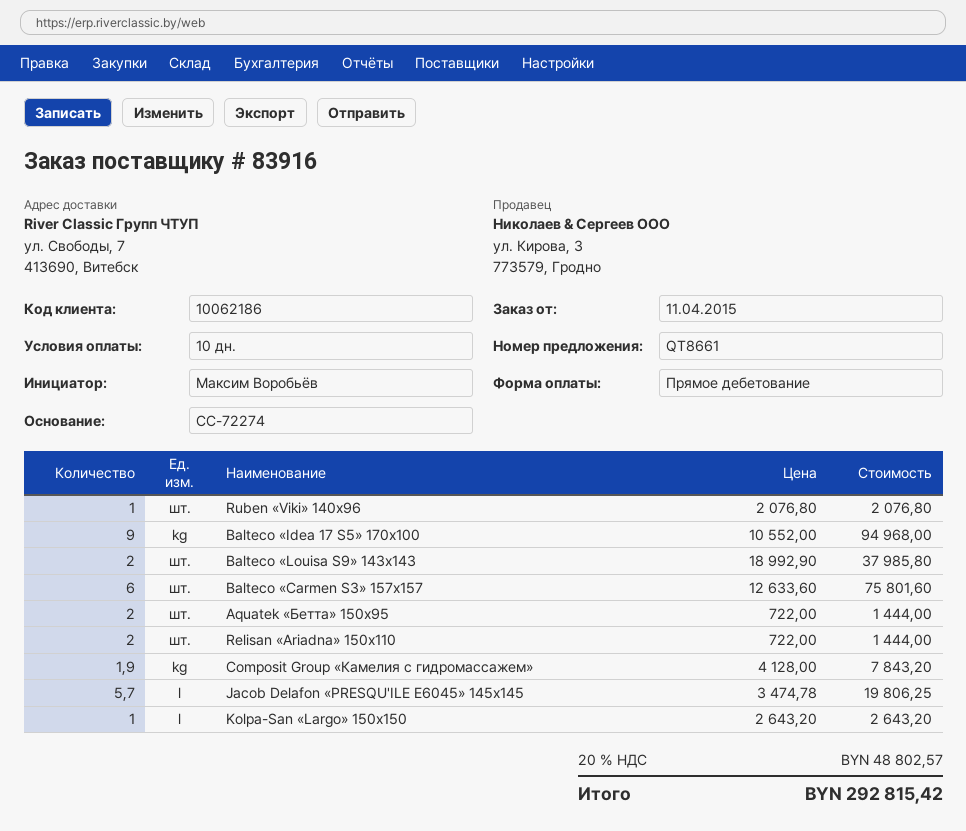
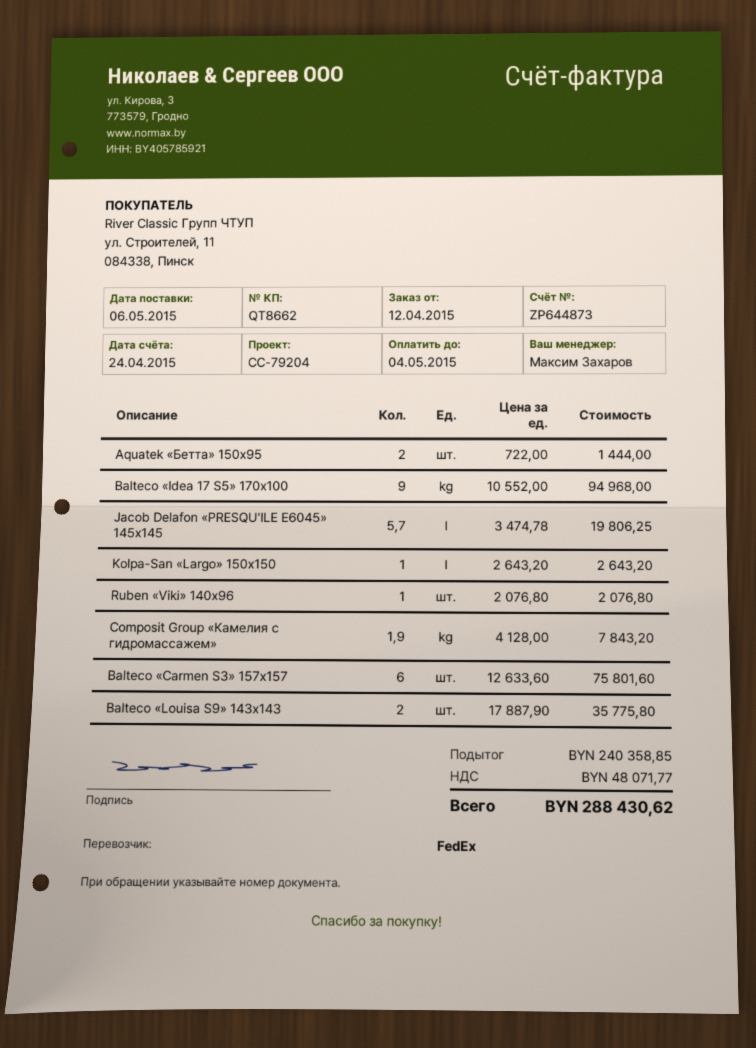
quote number: QT8661 -> QT8662
order date: 2015-04-11 -> 2015-04-12
reference: CC-72274 -> CC-79204
Balteco «Louisa S9» 143x143: 2 x 18992.90 = 37985.80 -> 2 x 17887.90 = 35775.80
Relisan «Ariadna» 150x110: 2 x 722.00 = 1444.00 -> none
tax: 48802.57 -> 48071.77
total: 292815.42 -> 288430.62

